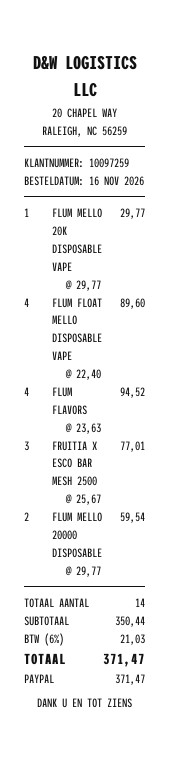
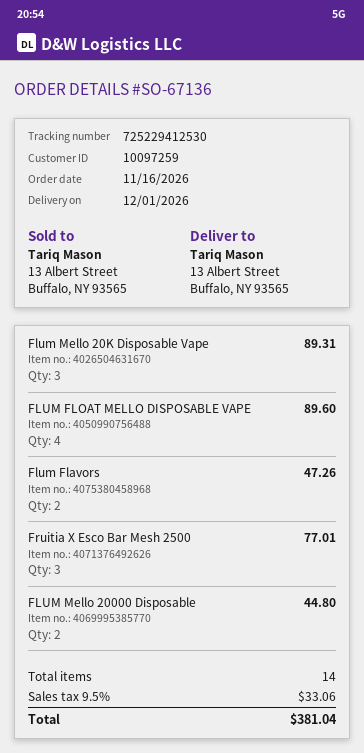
FLUM MELLO 20K DISPOSABLE VAPE: 1 for 29.77 -> 3 for 89.31
FLUM FLAVORS: 4 for 94.52 -> 2 for 47.26
FLUM MELLO 20000 DISPOSABLE: 2 for 59.54 -> 2 for 44.80
tax: 6% = 21.03 -> 9.5% = 33.06
total: 371.47 -> 381.04

